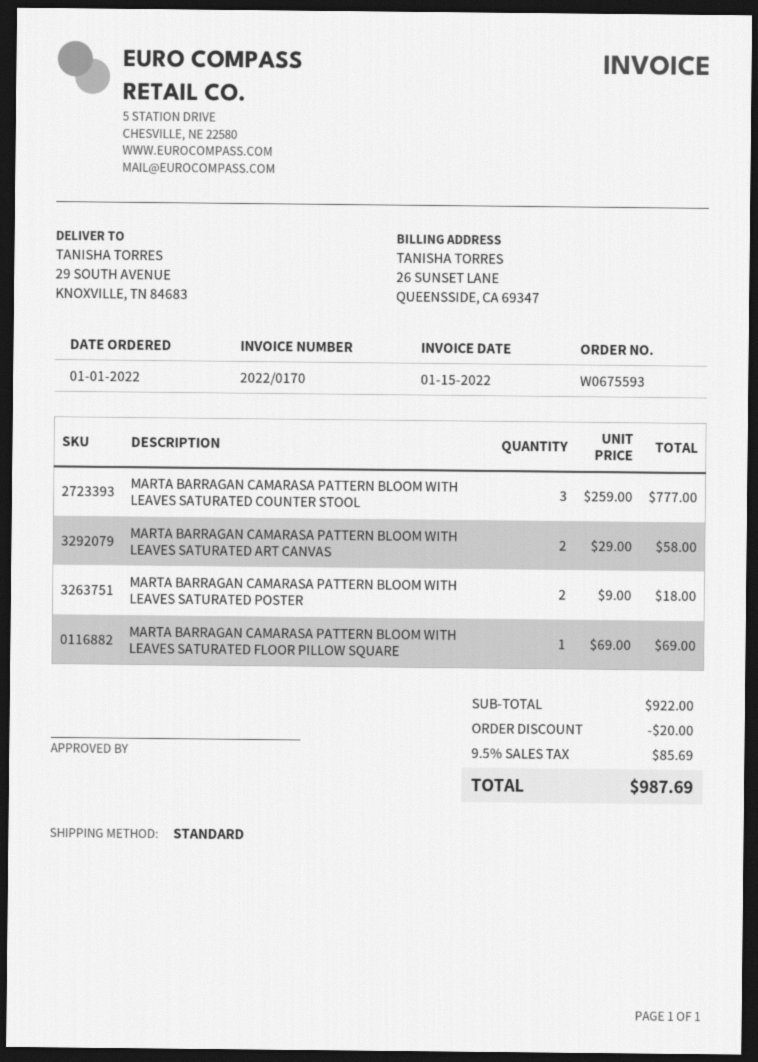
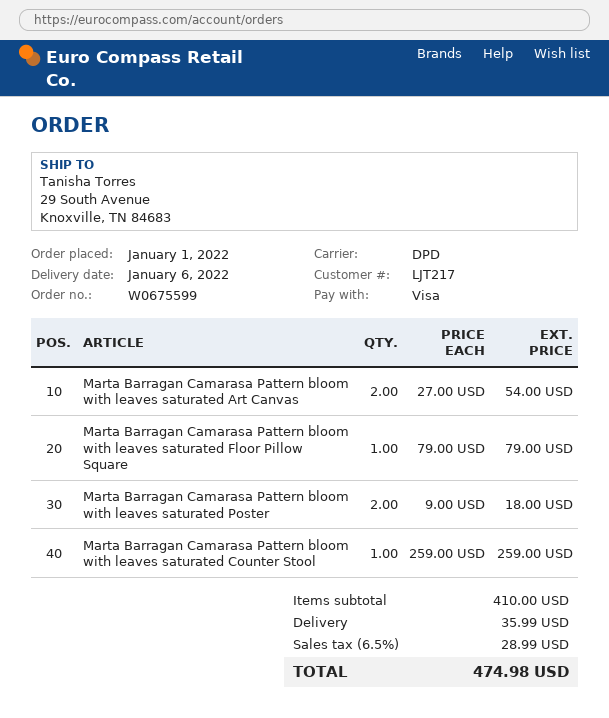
order number: W0675593 -> W0675599
shipping method: standard -> DPD
MARTA BARRAGAN CAMARASA PATTERN BLOOM WITH LEAVES SATURATED COUNTER STOOL: 3 x 259.00 = 777.00 -> 1 x 259.00 = 259.00
MARTA BARRAGAN CAMARASA PATTERN BLOOM WITH LEAVES SATURATED ART CANVAS: 2 x 29.00 = 58.00 -> 2 x 27.00 = 54.00
MARTA BARRAGAN CAMARASA PATTERN BLOOM WITH LEAVES SATURATED FLOOR PILLOW SQUARE: 1 x 69.00 = 69.00 -> 1 x 79.00 = 79.00
subtotal: 922.00 -> 410.00
discount: 20.00 -> none
shipping: none -> 35.99
tax: 9.5% = 85.69 -> 6.5% = 28.99
total: 987.69 -> 474.98

